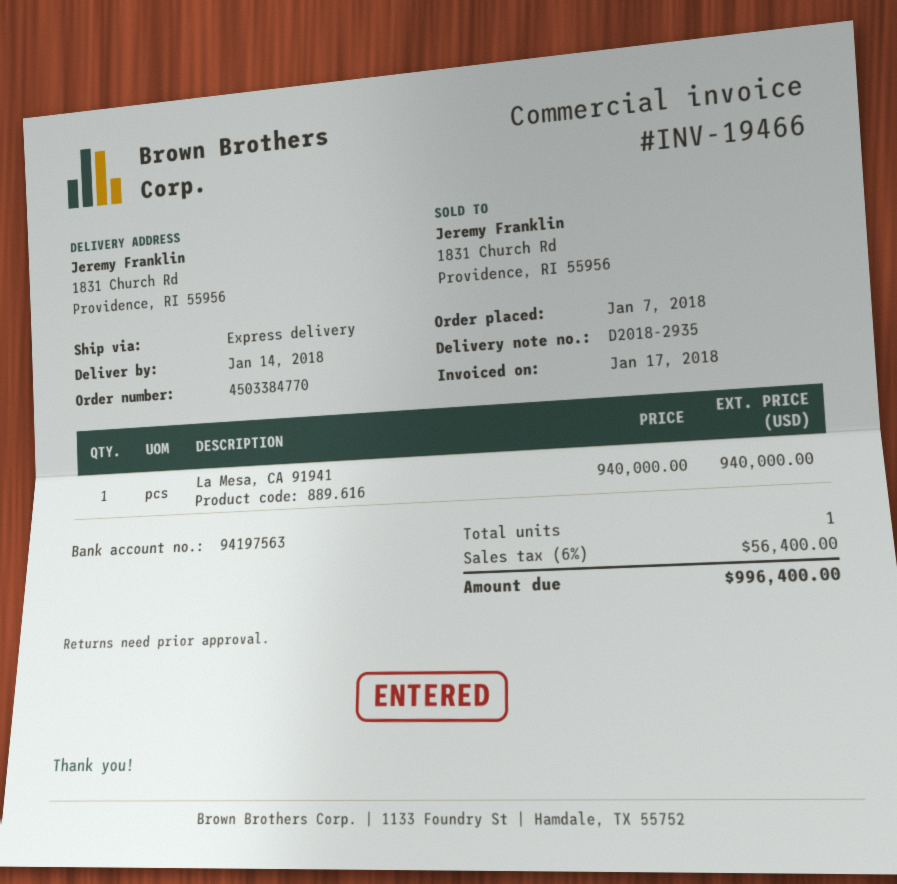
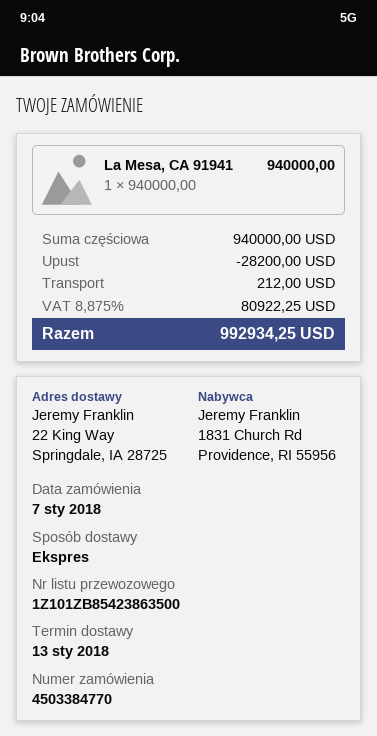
delivery date: 2018-01-14 -> 2018-01-13
ship to: 1831 Church Rd, Providence, RI 55956 -> 22 King Way, Springdale, IA 28725
discount: none -> 28200.00
shipping: none -> 212.00
tax: 6% = 56400.00 -> 8.875% = 80922.25
total: 996400.00 -> 992934.25

